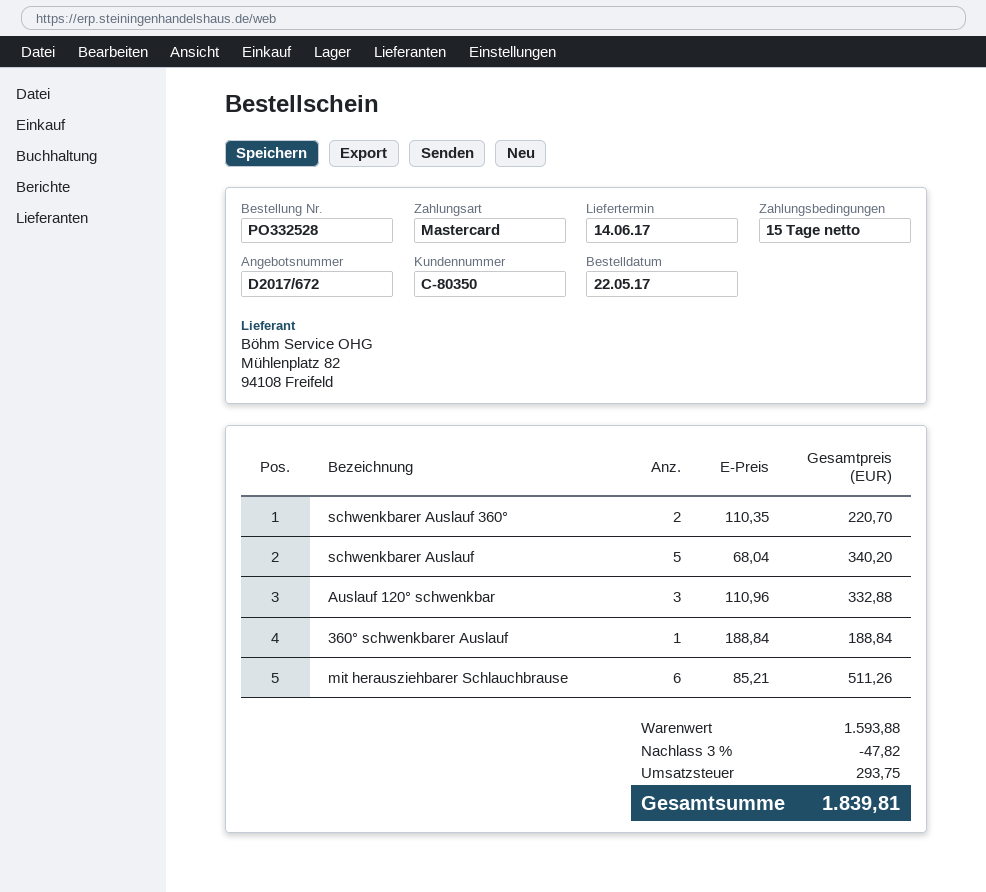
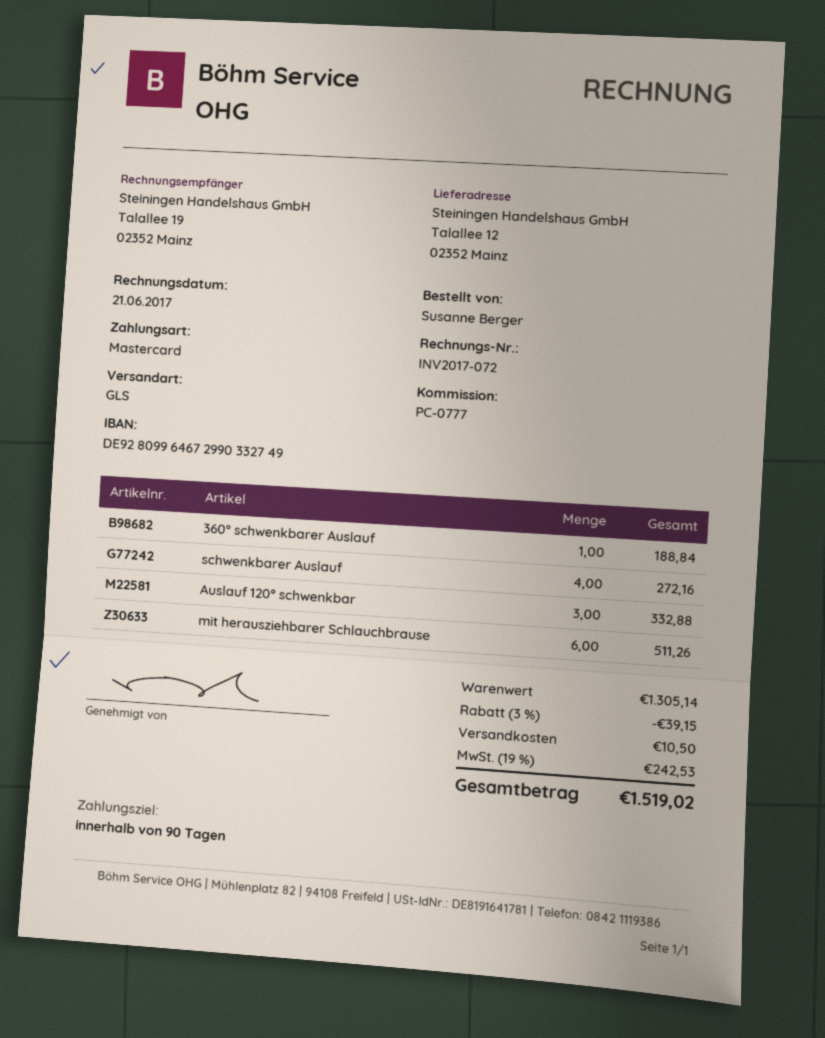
payment terms: 15 days -> 90 days
schwenkbarer Auslauf 360°: 2 for 220.70 -> none
schwenkbarer Auslauf: 5 for 340.20 -> 4 for 272.16
subtotal: 1593.88 -> 1305.14
discount: 3% = 47.82 -> 3% = 39.15
shipping: none -> 10.50
tax: 293.75 -> 242.53
total: 1839.81 -> 1519.02

